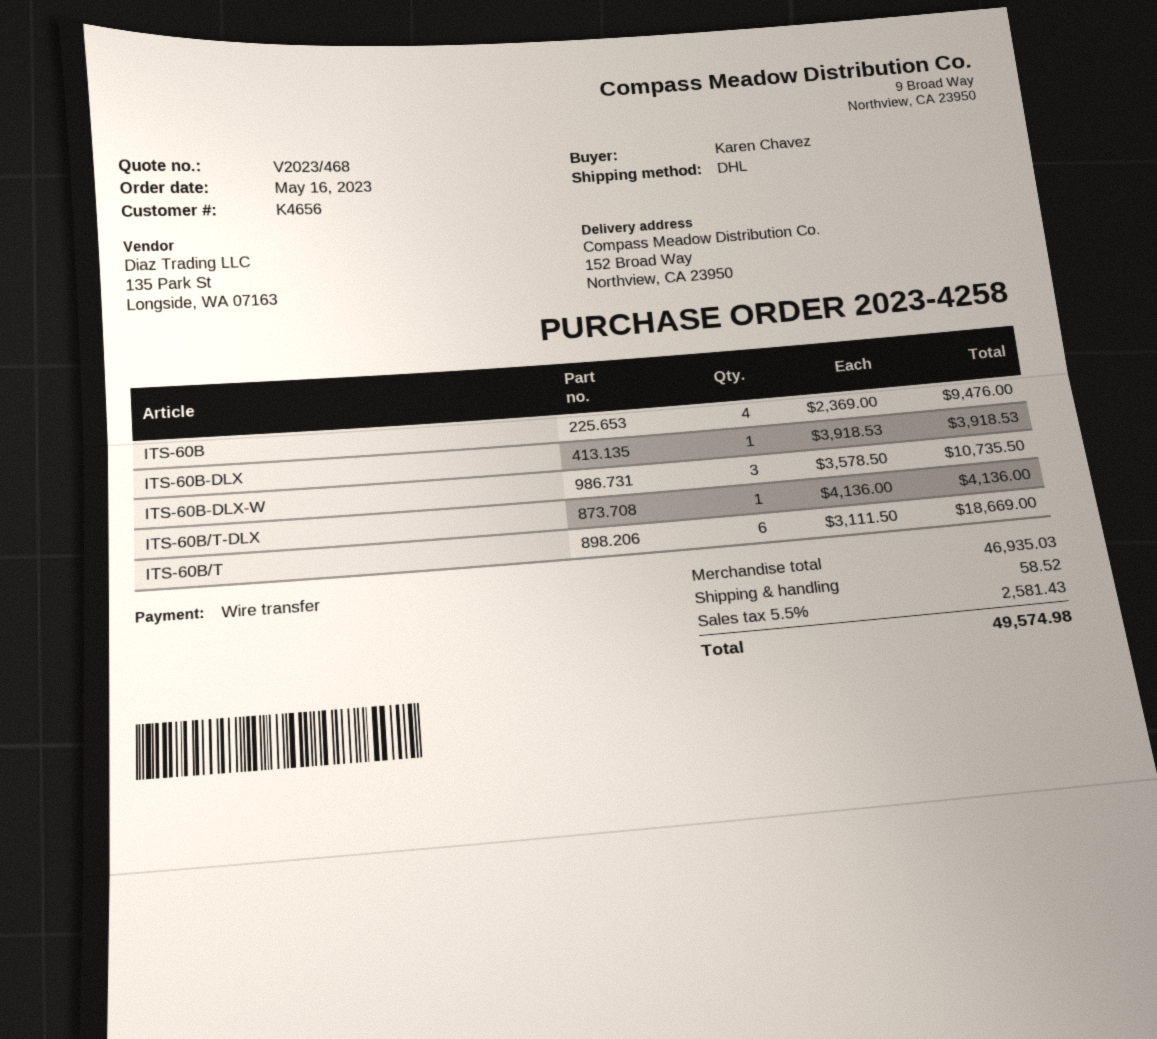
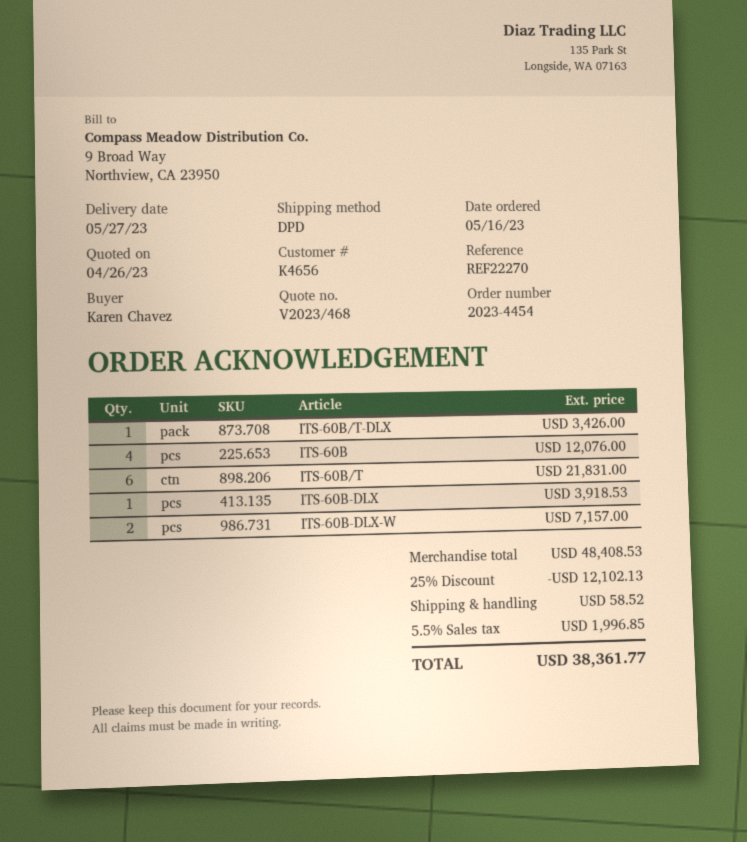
order number: 2023-4258 -> 2023-4454
shipping method: DHL -> DPD
ITS-60B: 4 for 9476.00 -> 4 for 12076.00
ITS-60B-DLX-W: 3 for 10735.50 -> 2 for 7157.00
ITS-60B/T-DLX: 1 for 4136.00 -> 1 for 3426.00
ITS-60B/T: 6 for 18669.00 -> 6 for 21831.00
subtotal: 46935.03 -> 48408.53
discount: none -> 25% = 12102.13
tax: 5.5% = 2581.43 -> 5.5% = 1996.85
total: 49574.98 -> 38361.77

